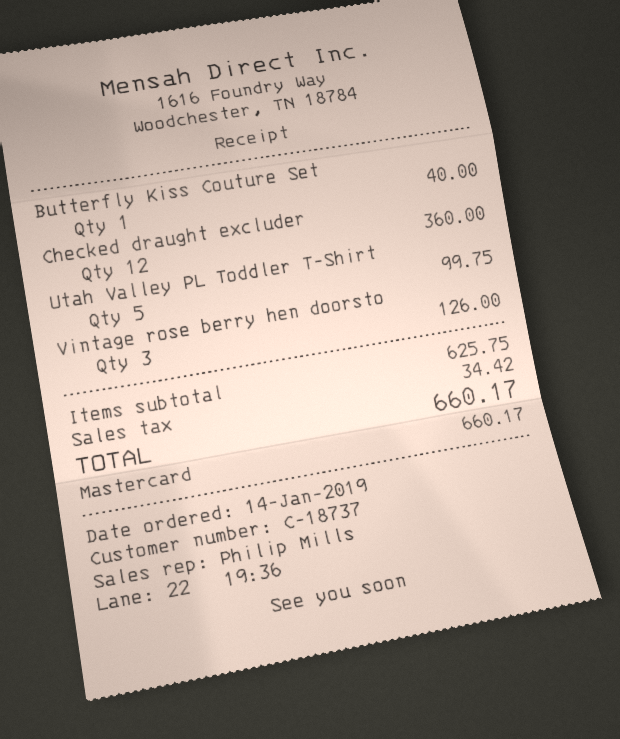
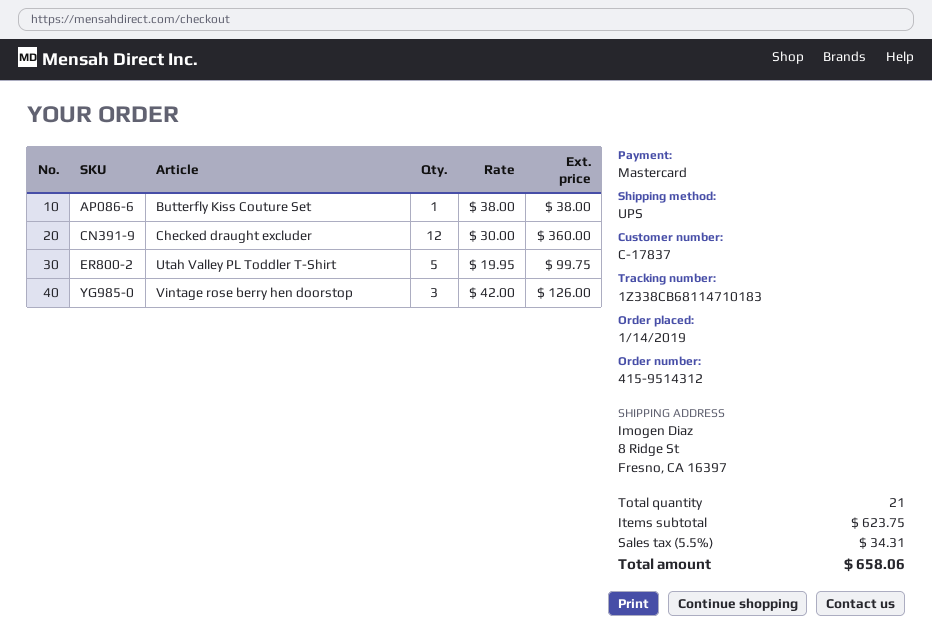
customer number: C-18737 -> C-17837
Butterfly Kiss Couture Set: 1 for 40.00 -> 1 for 38.00
subtotal: 625.75 -> 623.75
tax: 34.42 -> 34.31
total: 660.17 -> 658.06

